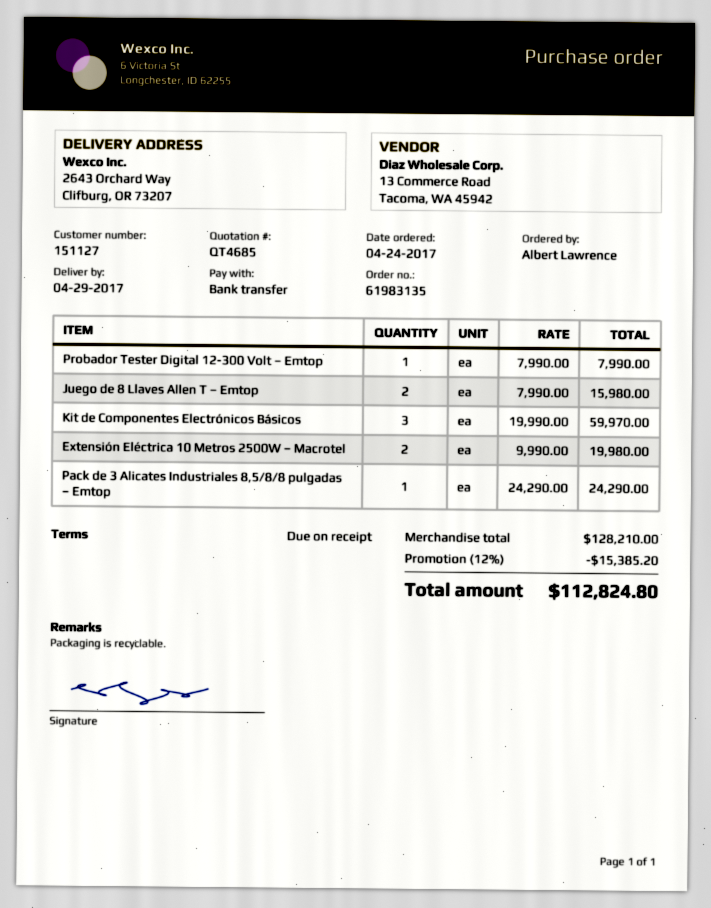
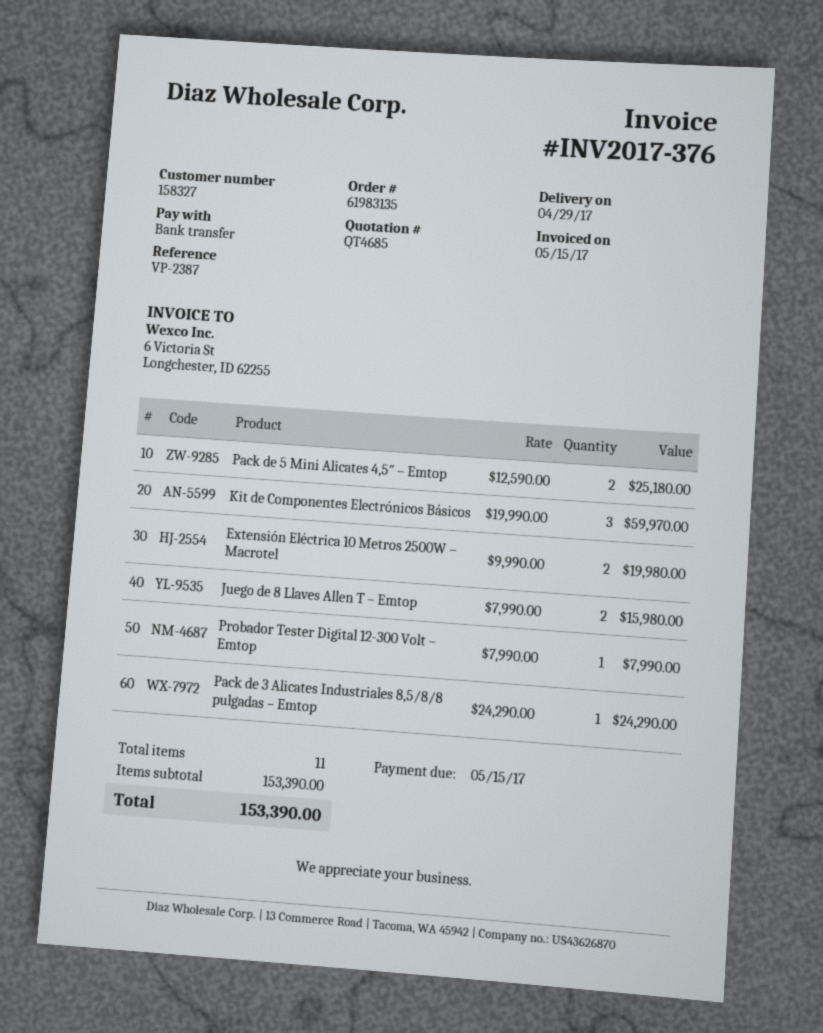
customer number: 151127 -> 158327
Pack de 5 Mini Alicates 4,5″ – Emtop: none -> 2 x 12590.00 = 25180.00
subtotal: 128210.00 -> 153390.00
discount: 12% = 15385.20 -> none
total: 112824.80 -> 153390.00

